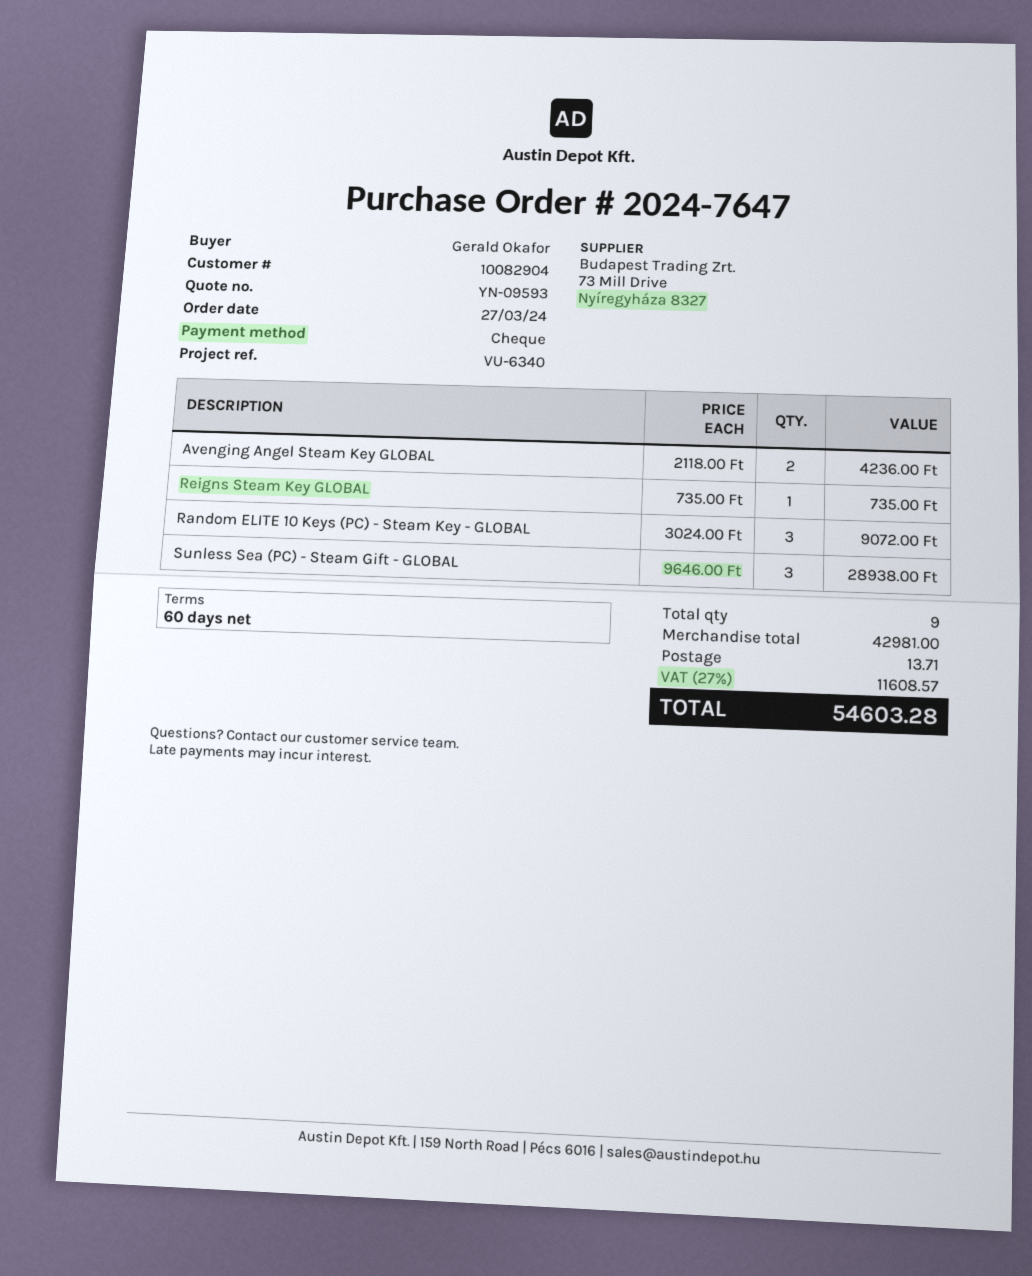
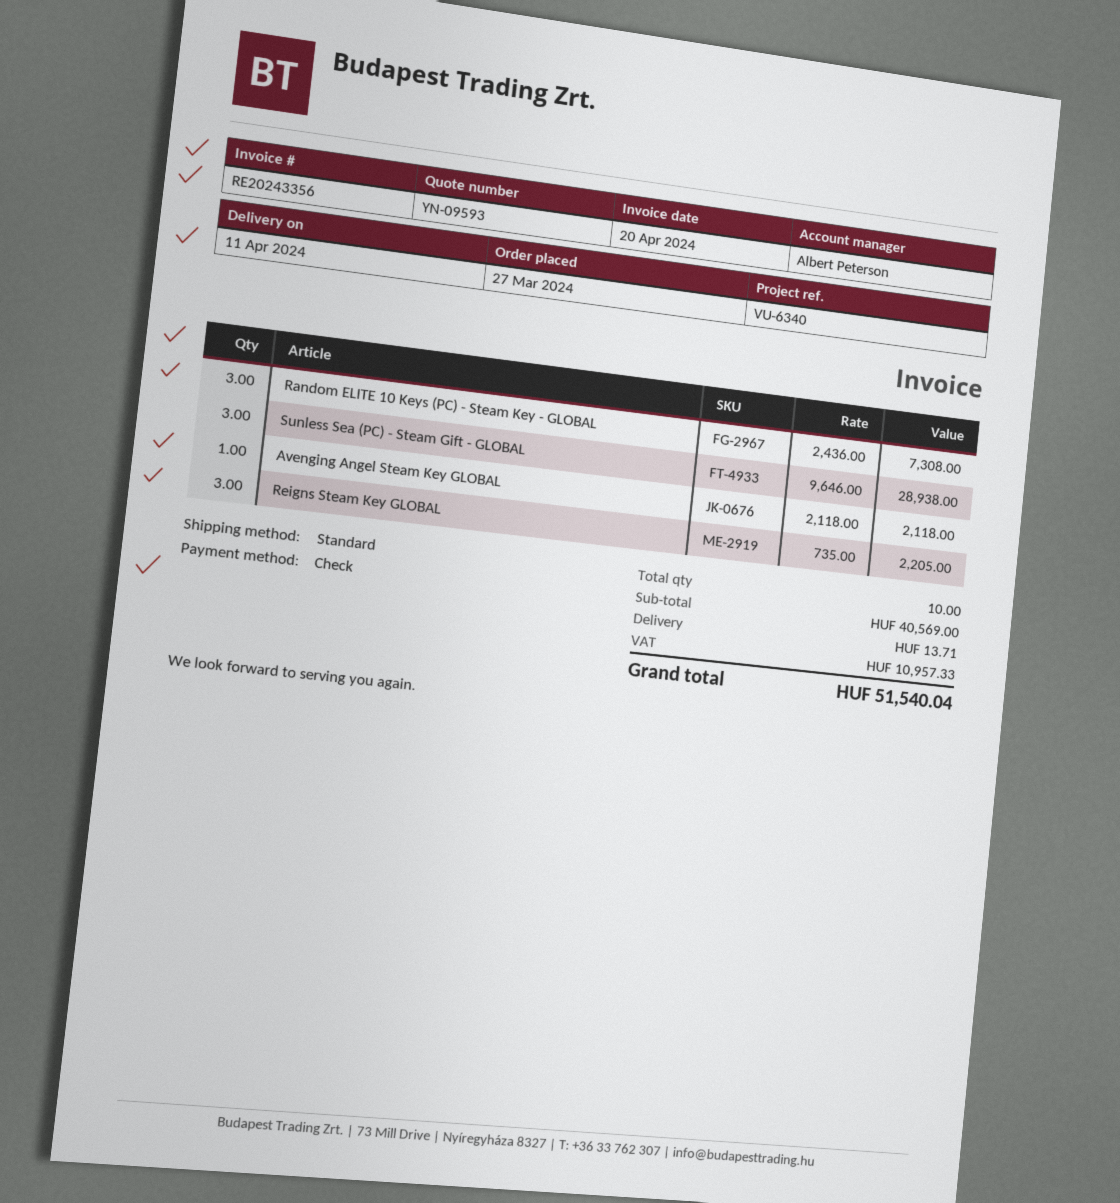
Avenging Angel Steam Key GLOBAL: 2 x 2118.00 = 4236.00 -> 1 x 2118.00 = 2118.00
Reigns Steam Key GLOBAL: 1 x 735.00 = 735.00 -> 3 x 735.00 = 2205.00
Random ELITE 10 Keys (PC) - Steam Key - GLOBAL: 3 x 3024.00 = 9072.00 -> 3 x 2436.00 = 7308.00
total quantity: 9 -> 10
subtotal: 42981.00 -> 40569.00
tax: 11608.57 -> 10957.33
total: 54603.28 -> 51540.04

